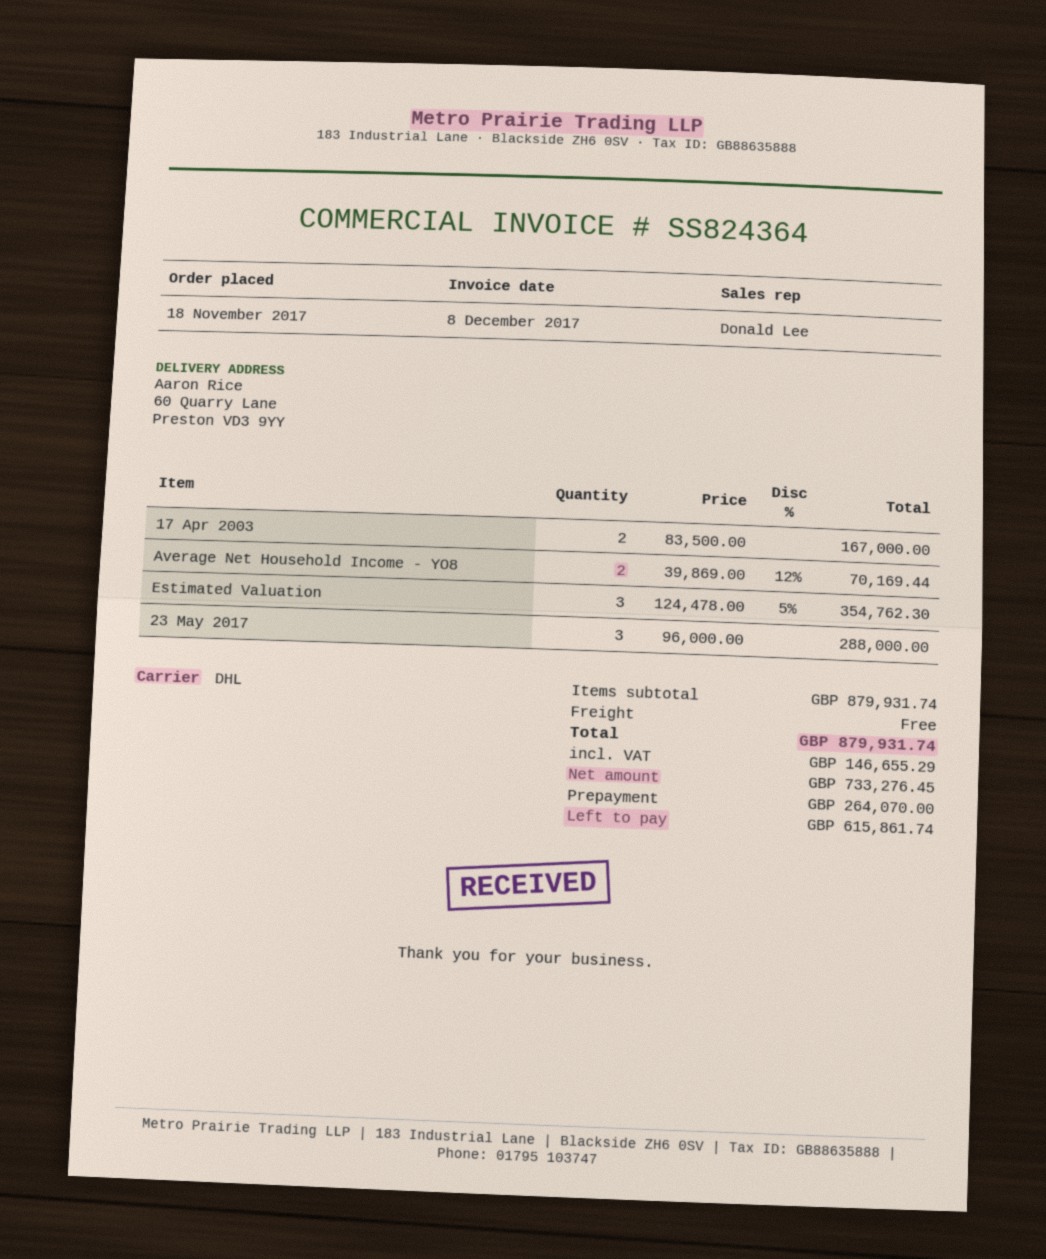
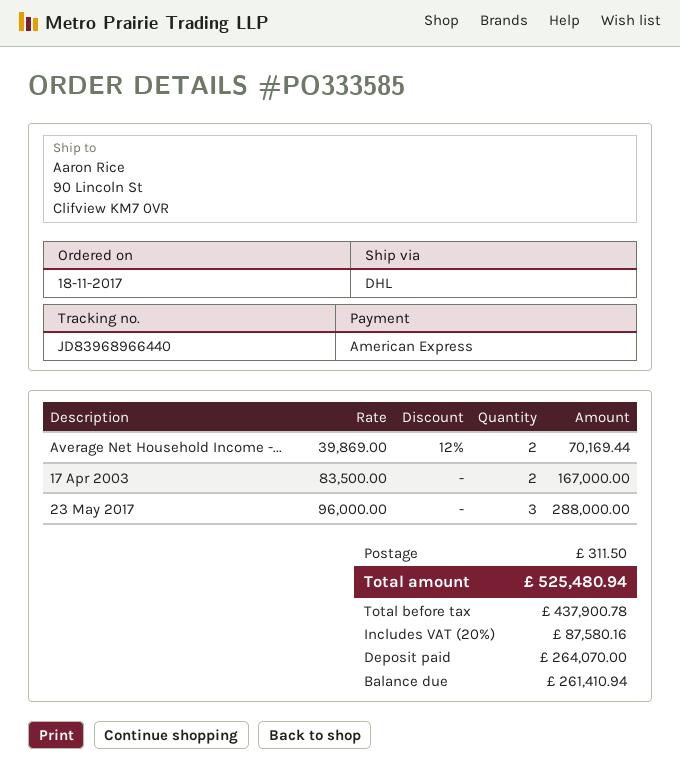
ship to: 60 Quarry Lane, Preston VD3 9YY -> 90 Lincoln St, Clifview KM7 0VR
Estimated Valuation: 3 x 124478.00 - 5% = 354762.30 -> none
shipping: 0.00 -> 311.50
net: 733276.45 -> 437900.78
tax: 146655.29 -> 87580.16
total: 879931.74 -> 525480.94
balance: 615861.74 -> 261410.94

